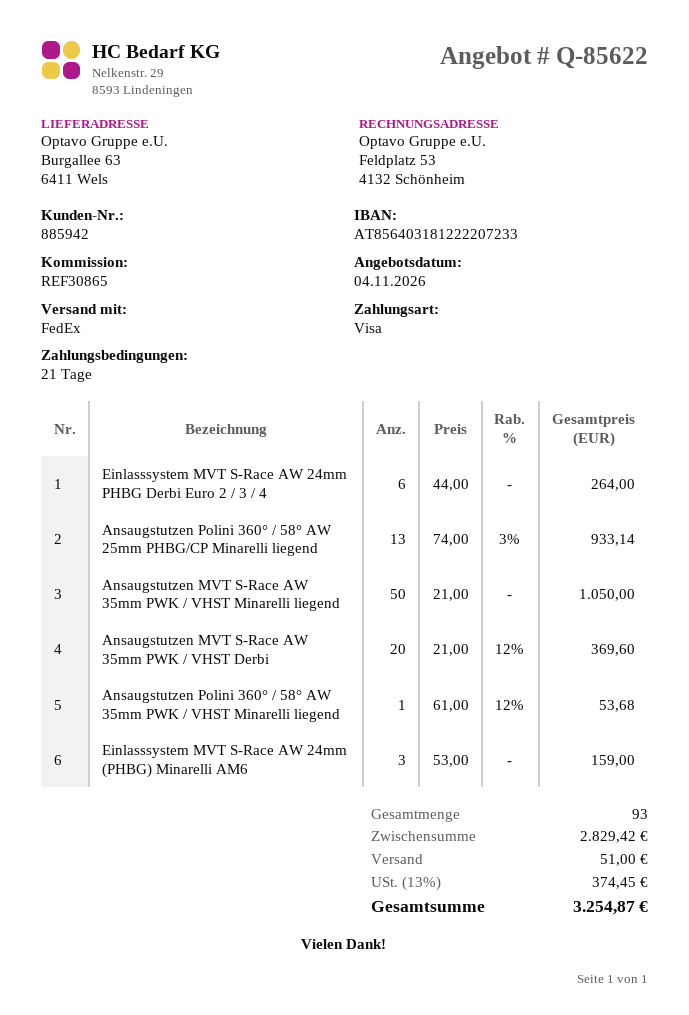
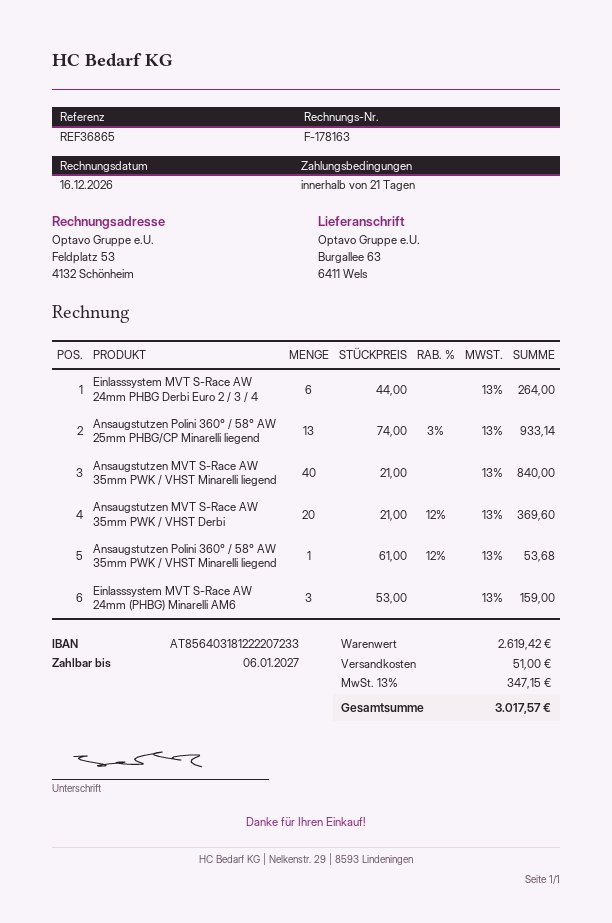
reference: REF30865 -> REF36865
Ansaugstutzen MVT S-Race AW 35mm PWK / VHST Minarelli liegend: 50 x 21.00 = 1050.00 -> 40 x 21.00 = 840.00
subtotal: 2829.42 -> 2619.42
tax: 13% = 374.45 -> 13% = 347.15
total: 3254.87 -> 3017.57

